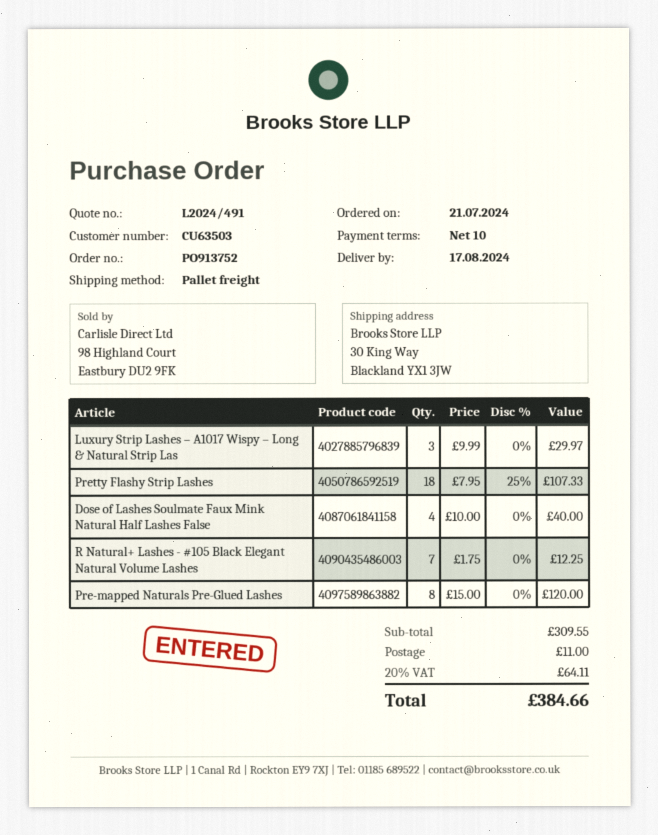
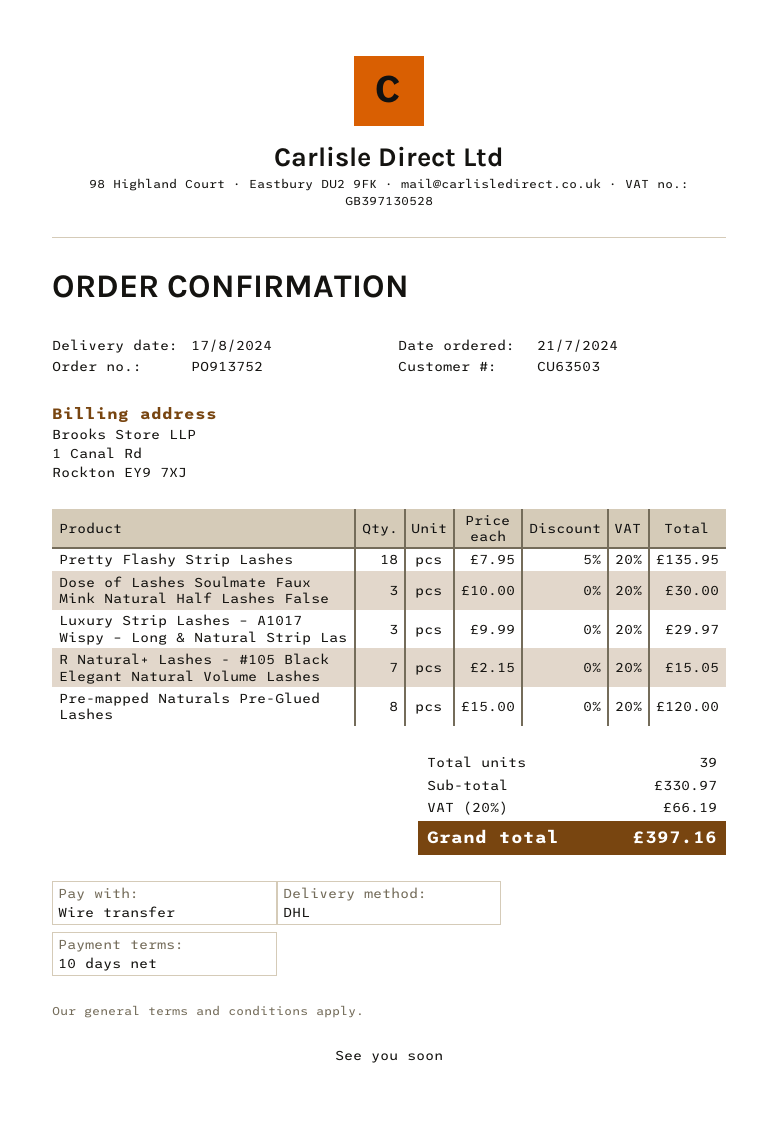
shipping method: pallet freight -> DHL
Pretty Flashy Strip Lashes: 18 x 7.95 - 25% = 107.33 -> 18 x 7.95 - 5% = 135.95
Dose of Lashes Soulmate Faux Mink Natural Half Lashes False: 4 x 10.00 = 40.00 -> 3 x 10.00 = 30.00
R Natural+ Lashes - #105 Black Elegant Natural Volume Lashes: 7 x 1.75 = 12.25 -> 7 x 2.15 = 15.05
subtotal: 309.55 -> 330.97
shipping: 11.00 -> none
tax: 20% = 64.11 -> 20% = 66.19
total: 384.66 -> 397.16

